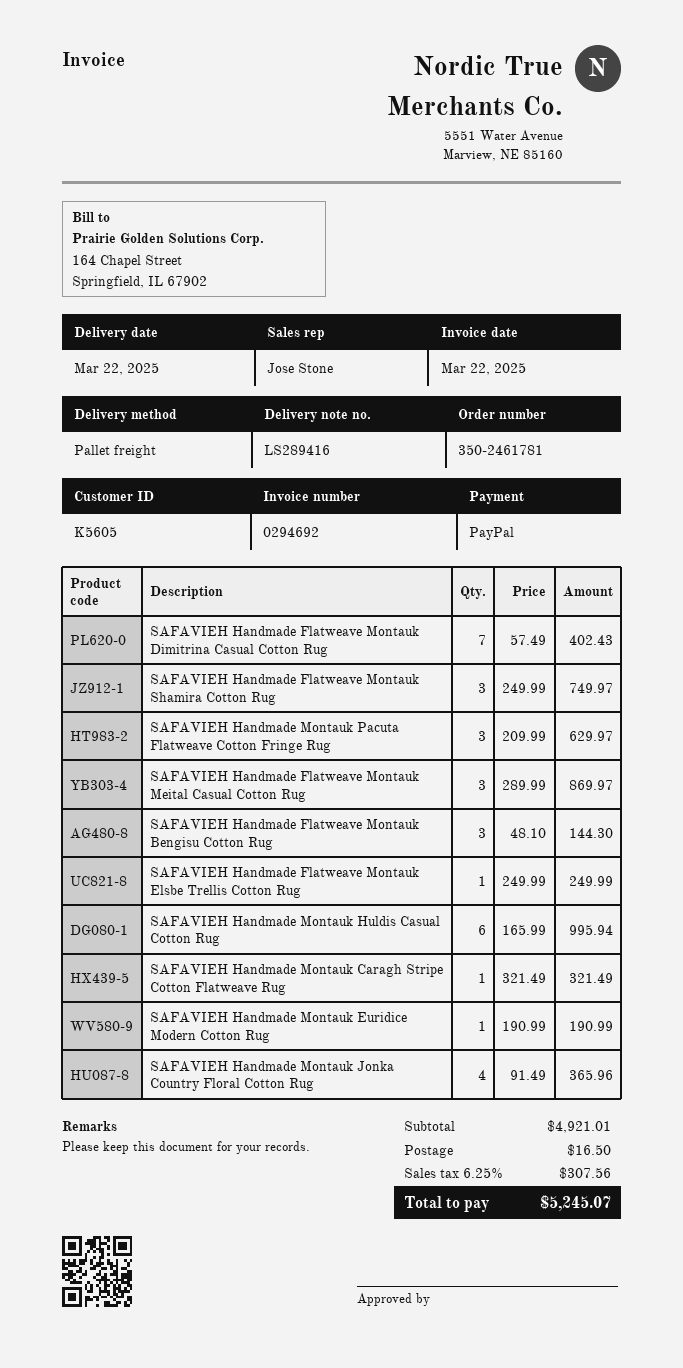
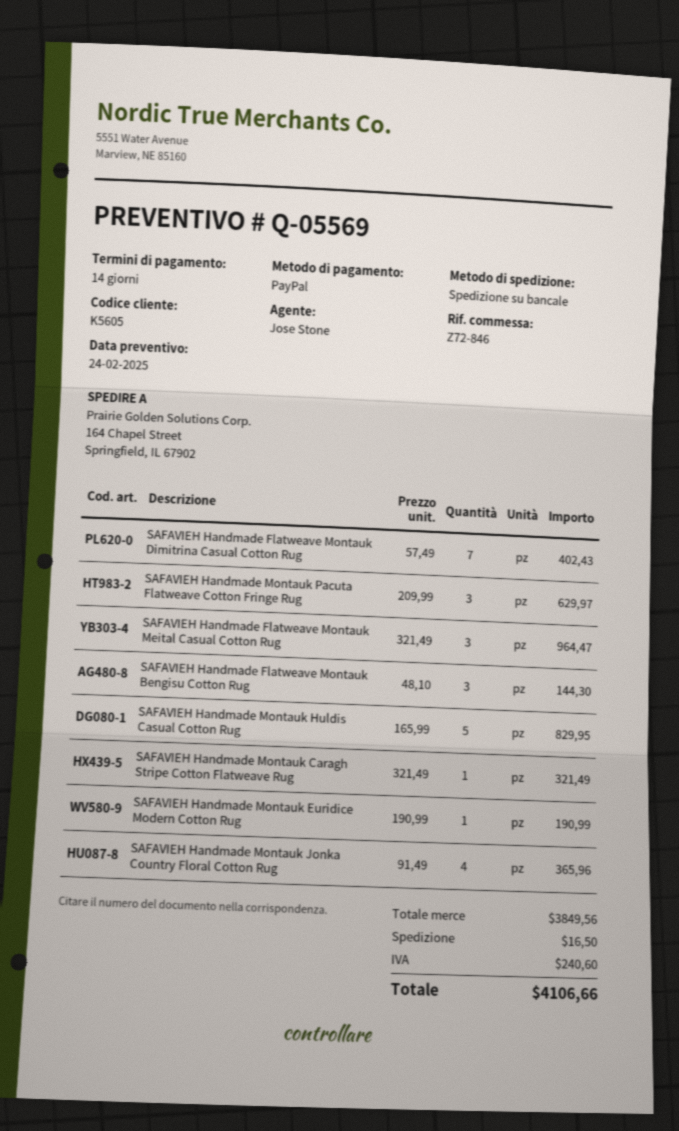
SAFAVIEH Handmade Flatweave Montauk Shamira Cotton Rug: 3 x 249.99 = 749.97 -> none
SAFAVIEH Handmade Flatweave Montauk Meital Casual Cotton Rug: 3 x 289.99 = 869.97 -> 3 x 321.49 = 964.47
SAFAVIEH Handmade Flatweave Montauk Elsbe Trellis Cotton Rug: 1 x 249.99 = 249.99 -> none
SAFAVIEH Handmade Montauk Huldis Casual Cotton Rug: 6 x 165.99 = 995.94 -> 5 x 165.99 = 829.95
subtotal: 4921.01 -> 3849.56
tax: 307.56 -> 240.60
total: 5245.07 -> 4106.66

